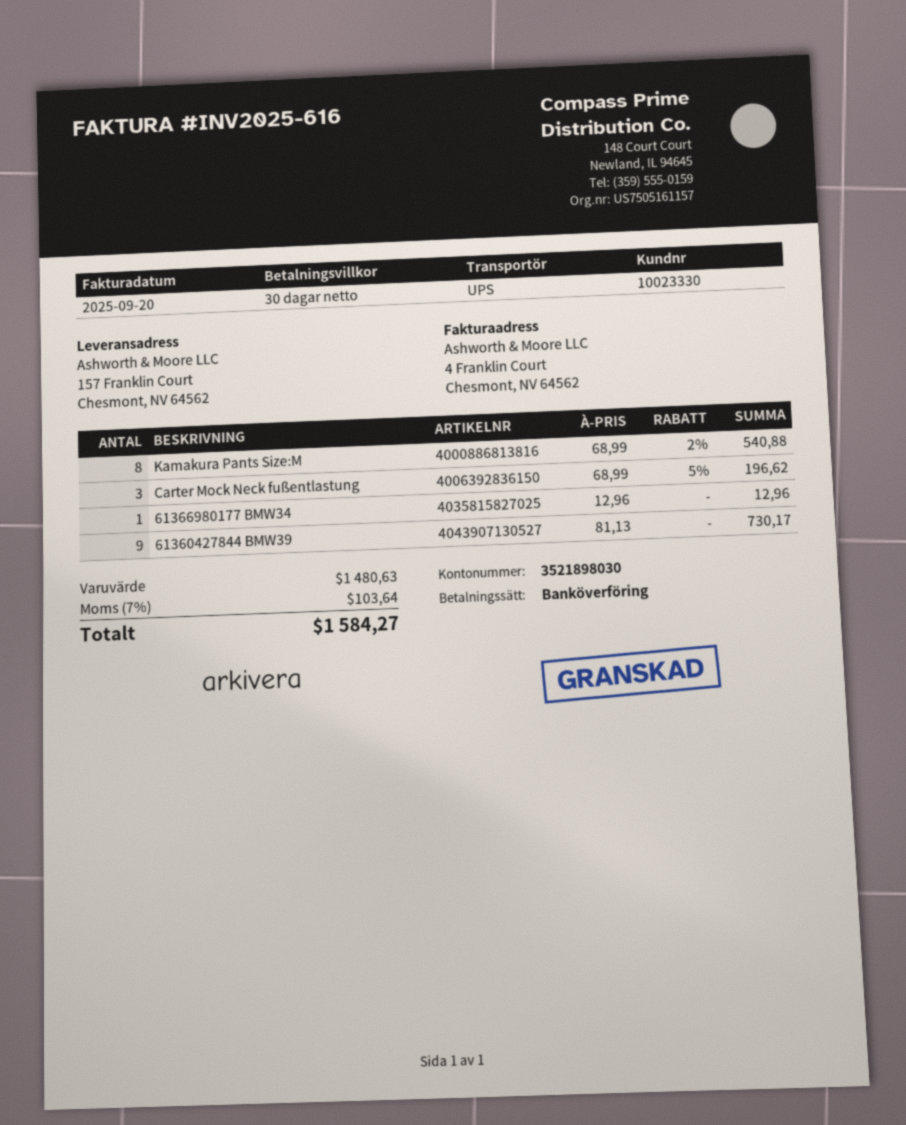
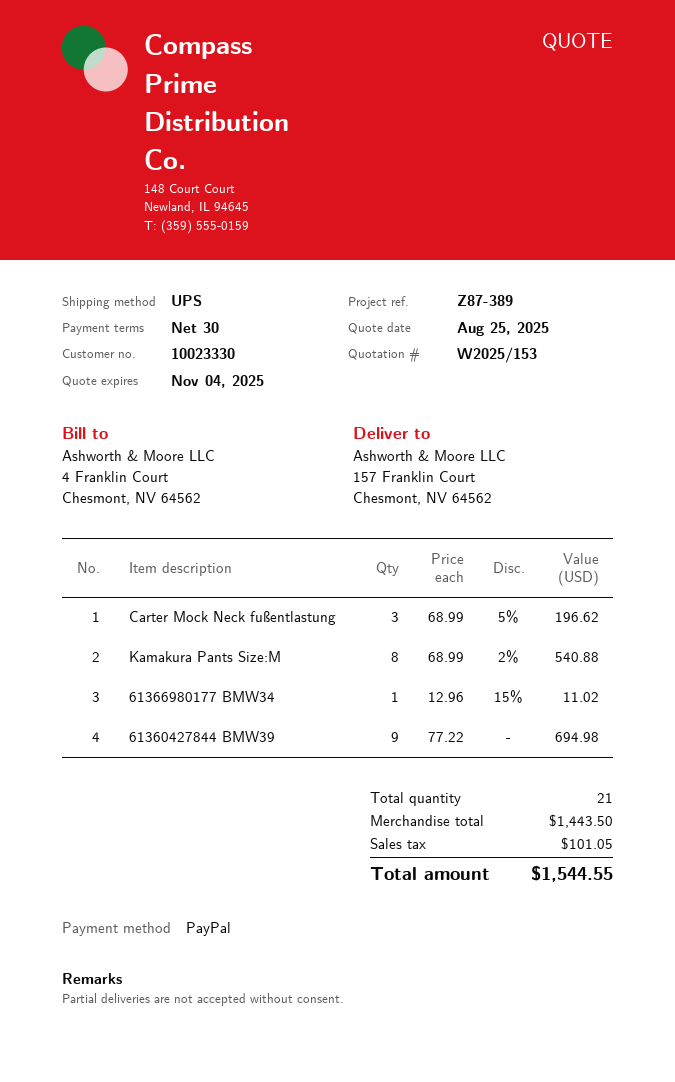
payment method: bank transfer -> PayPal
61366980177 BMW34: 1 x 12.96 = 12.96 -> 1 x 12.96 - 15% = 11.02
61360427844 BMW39: 9 x 81.13 = 730.17 -> 9 x 77.22 = 694.98
subtotal: 1480.63 -> 1443.50
tax: 103.64 -> 101.05
total: 1584.27 -> 1544.55

